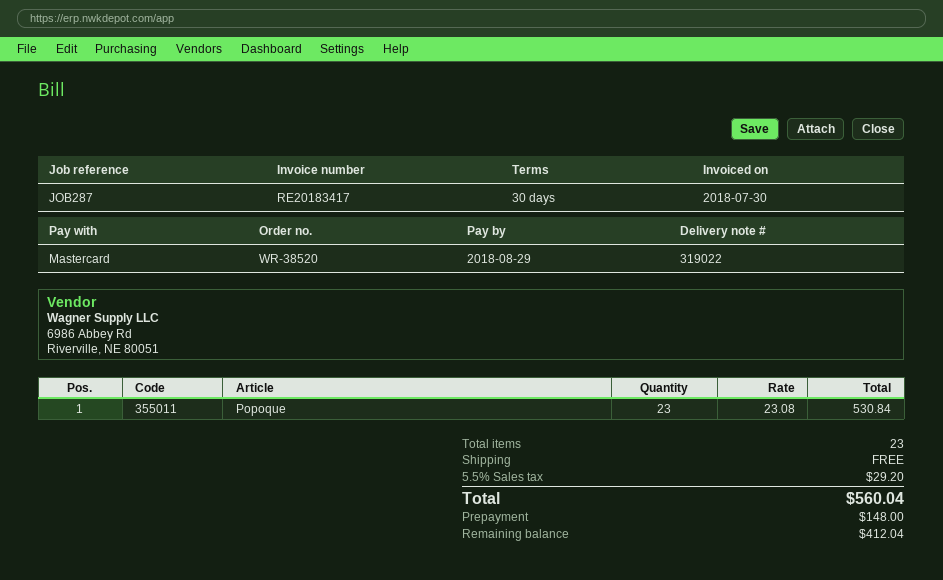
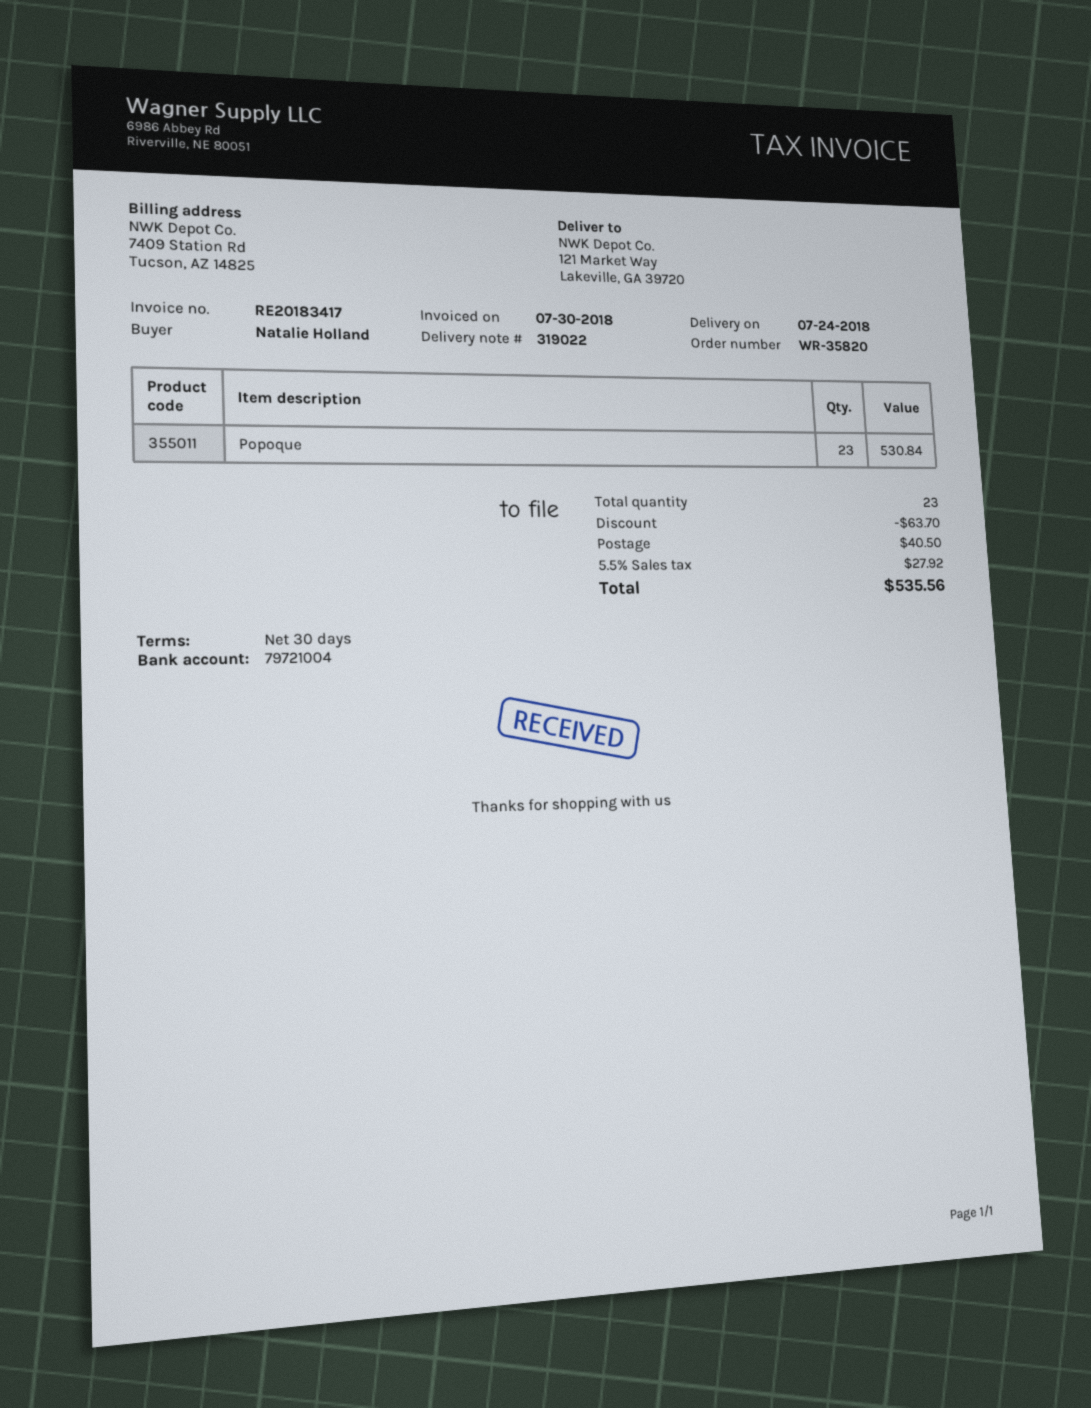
order number: WR-38520 -> WR-35820
discount: none -> 63.70
shipping: 0.00 -> 40.50
tax: 5.5% = 29.20 -> 5.5% = 27.92
total: 560.04 -> 535.56

